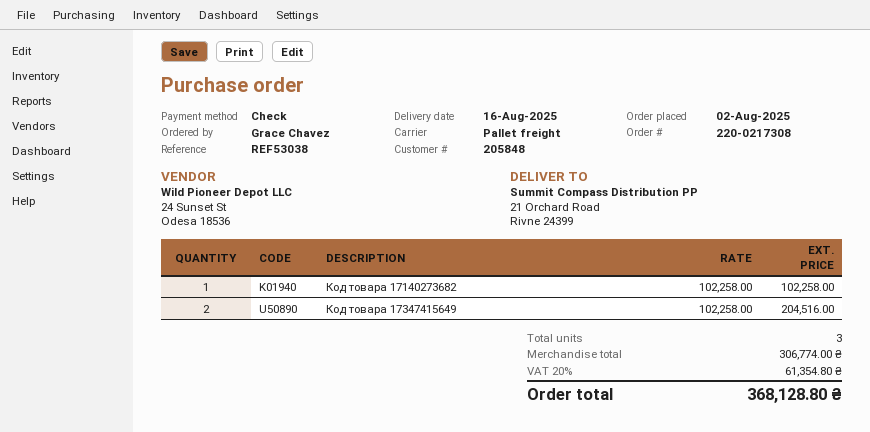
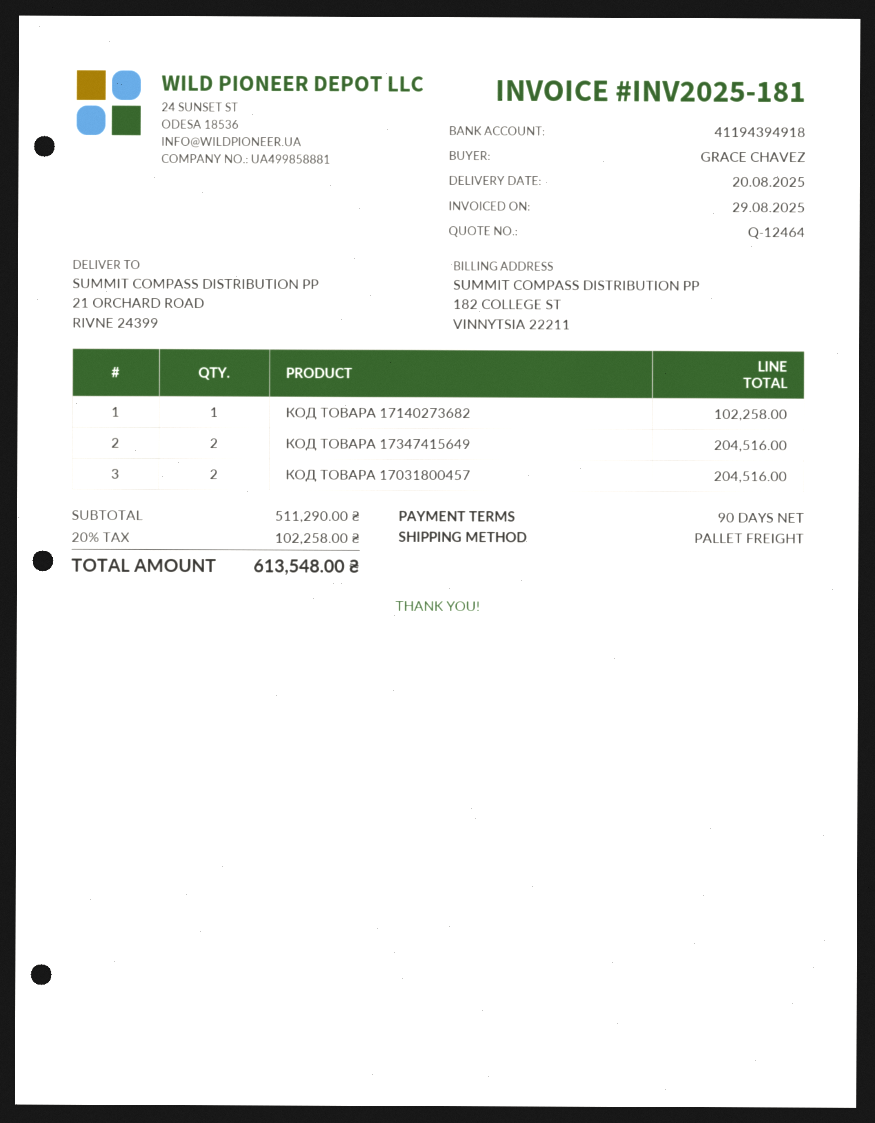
delivery date: 2025-08-16 -> 2025-08-20
КОД ТОВАРА 17031800457: none -> 2 for 204516.00
subtotal: 306774.00 -> 511290.00
tax: 20% = 61354.80 -> 20% = 102258.00
total: 368128.80 -> 613548.00

